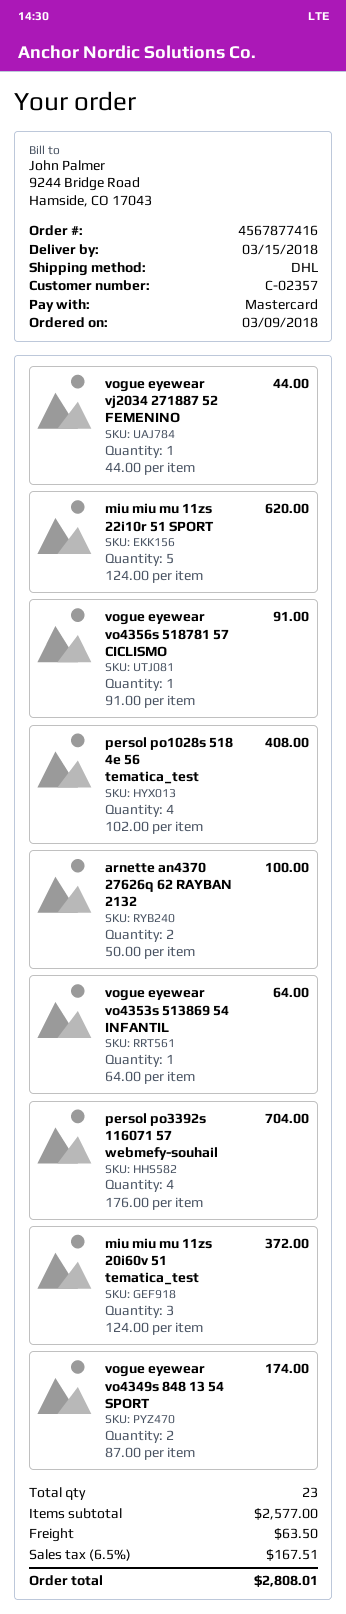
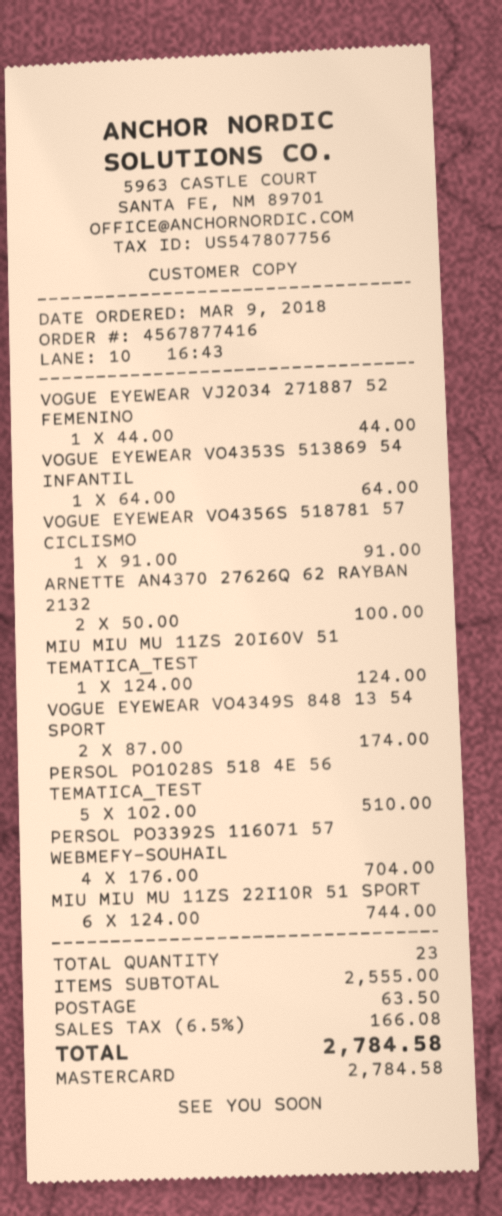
miu miu mu 11zs 22i10r 51 SPORT: 5 x 124.00 = 620.00 -> 6 x 124.00 = 744.00
persol po1028s 518 4e 56 tematica_test: 4 x 102.00 = 408.00 -> 5 x 102.00 = 510.00
miu miu mu 11zs 20i60v 51 tematica_test: 3 x 124.00 = 372.00 -> 1 x 124.00 = 124.00
subtotal: 2577.00 -> 2555.00
tax: 6.5% = 167.51 -> 6.5% = 166.08
total: 2808.01 -> 2784.58

